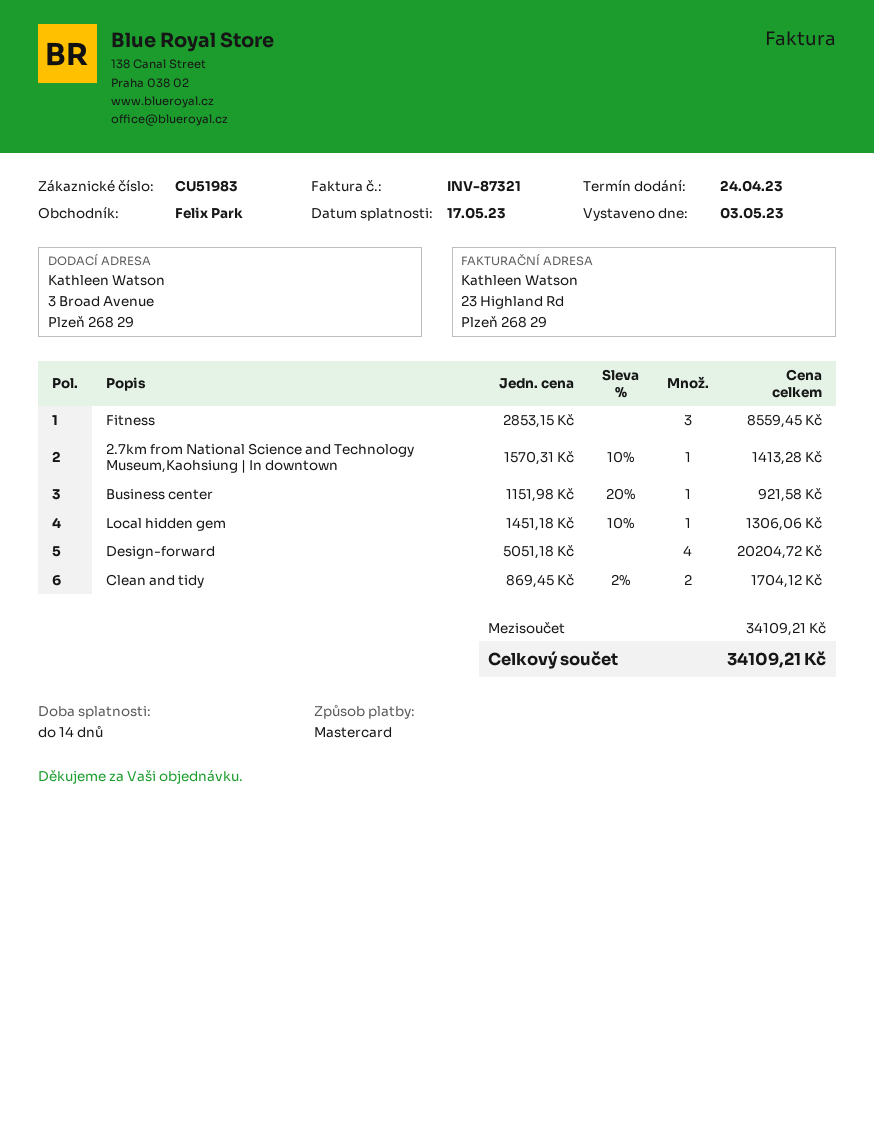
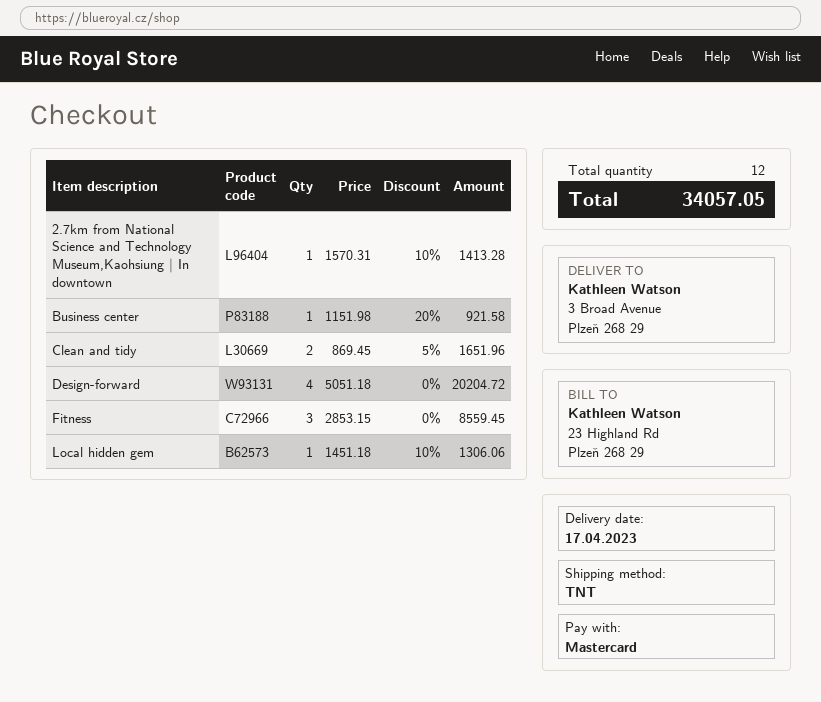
delivery date: 2023-04-24 -> 2023-04-17
Clean and tidy: 2 x 869.45 - 2% = 1704.12 -> 2 x 869.45 - 5% = 1651.96
total: 34109.21 -> 34057.05

